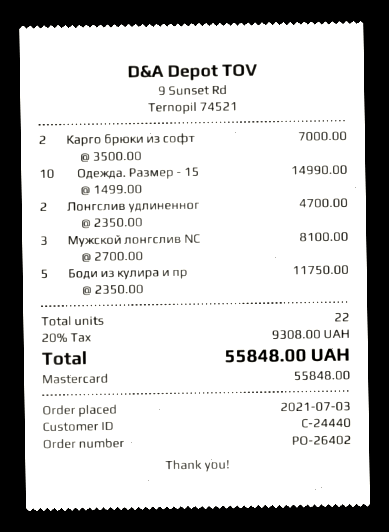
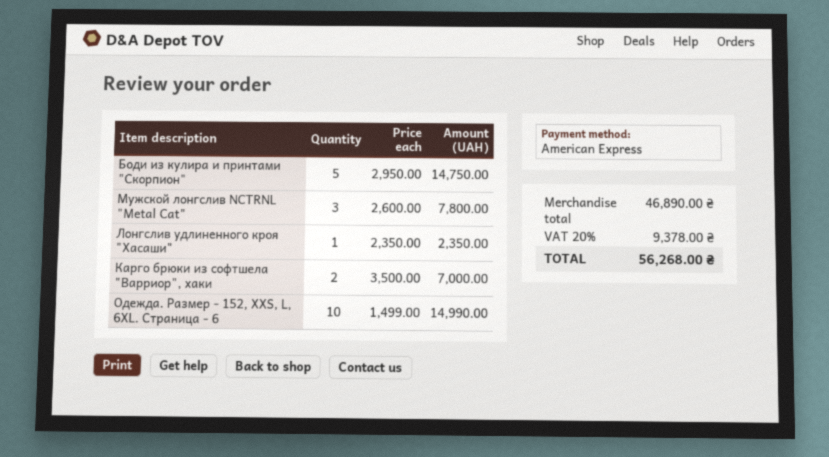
payment method: Mastercard -> American Express
Лонгслив удлиненног: 2 x 2350.00 = 4700.00 -> 1 x 2350.00 = 2350.00
Мужской лонгслив NC: 3 x 2700.00 = 8100.00 -> 3 x 2600.00 = 7800.00
Боди из кулира и пр: 5 x 2350.00 = 11750.00 -> 5 x 2950.00 = 14750.00
tax: 20% = 9308.00 -> 20% = 9378.00
total: 55848.00 -> 56268.00

